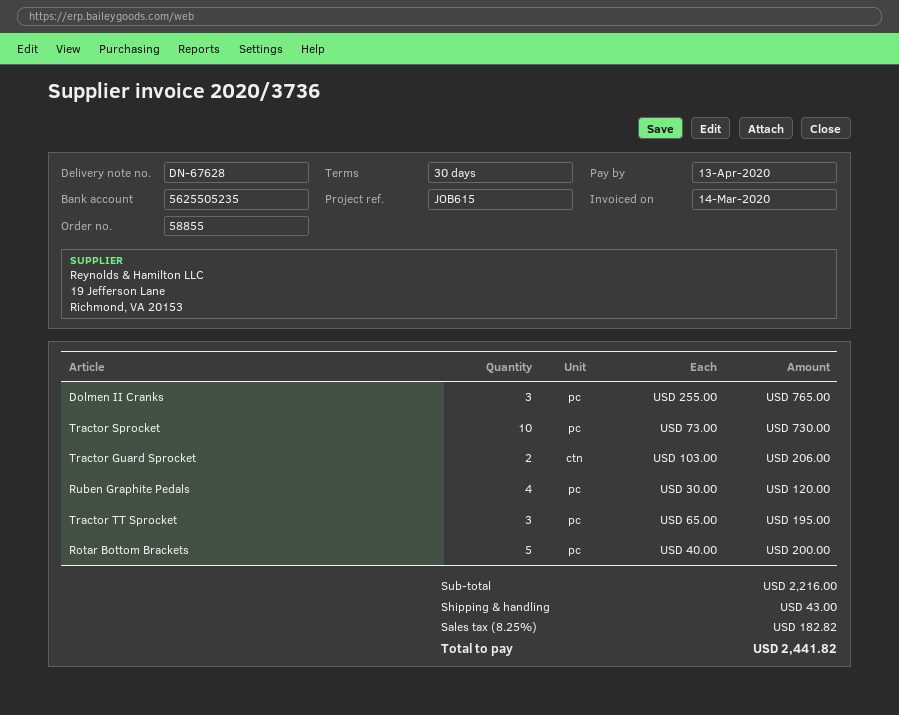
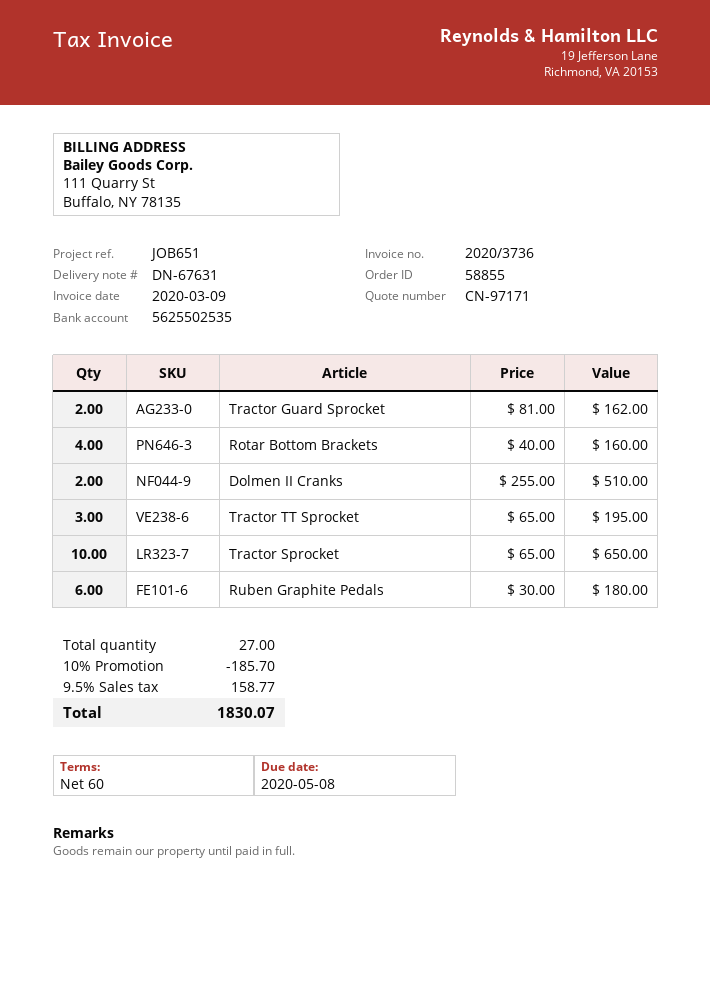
delivery note number: DN-67628 -> DN-67631
invoice date: 2020-03-14 -> 2020-03-09
payment terms: 30 days -> 60 days
due date: 2020-04-13 -> 2020-05-08
reference: JOB615 -> JOB651
bank account: 5625505235 -> 5625502535
Dolmen II Cranks: 3 x 255.00 = 765.00 -> 2 x 255.00 = 510.00
Tractor Sprocket: 10 x 73.00 = 730.00 -> 10 x 65.00 = 650.00
Tractor Guard Sprocket: 2 x 103.00 = 206.00 -> 2 x 81.00 = 162.00
Ruben Graphite Pedals: 4 x 30.00 = 120.00 -> 6 x 30.00 = 180.00
Rotar Bottom Brackets: 5 x 40.00 = 200.00 -> 4 x 40.00 = 160.00
discount: none -> 10% = 185.70
shipping: 43.00 -> none
tax: 8.25% = 182.82 -> 9.5% = 158.77
total: 2441.82 -> 1830.07

